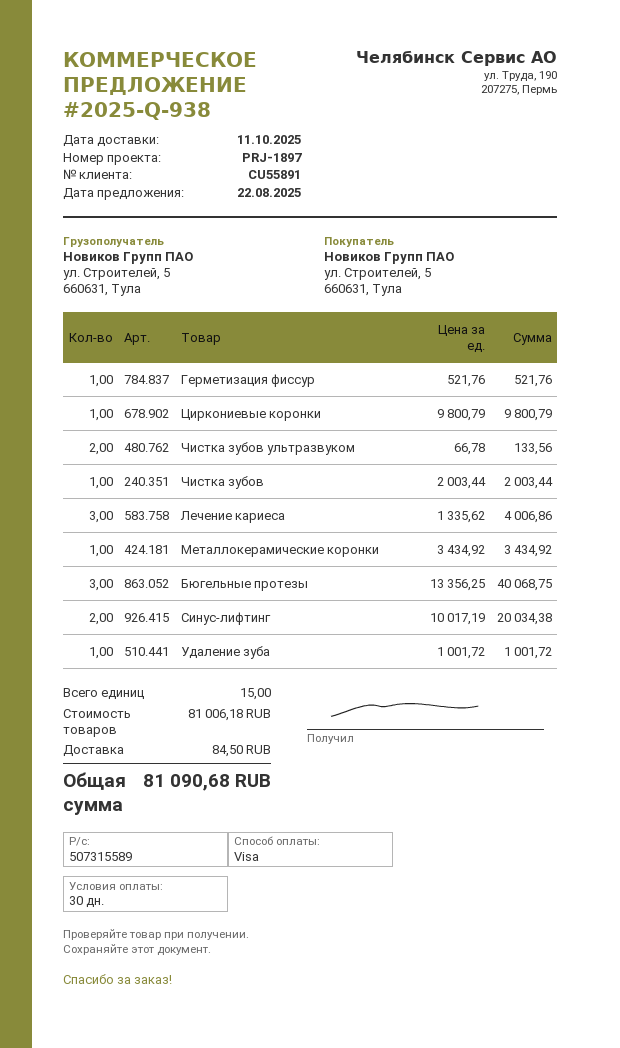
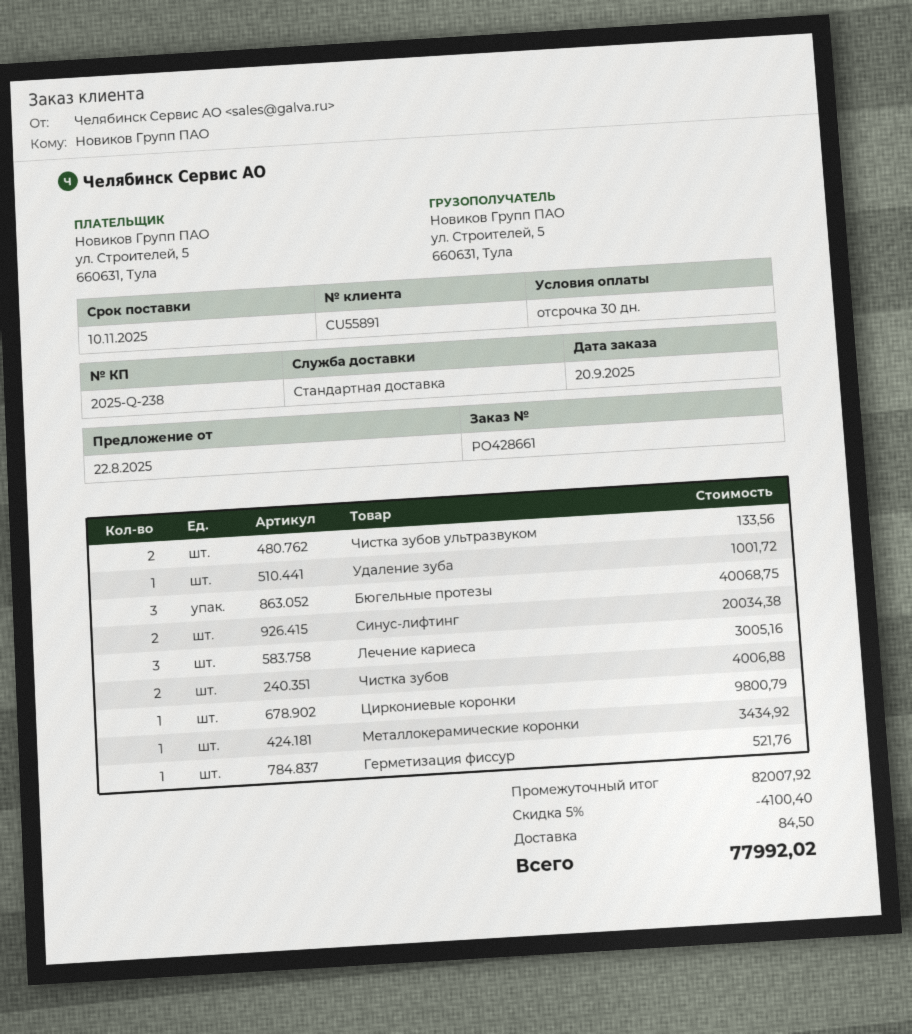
quote number: 2025-Q-938 -> 2025-Q-238
delivery date: 2025-10-11 -> 2025-11-10
Чистка зубов: 1 for 2003.44 -> 2 for 4006.88
Лечение кариеса: 3 for 4006.86 -> 3 for 3005.16
subtotal: 81006.18 -> 82007.92
discount: none -> 5% = 4100.40
total: 81090.68 -> 77992.02

